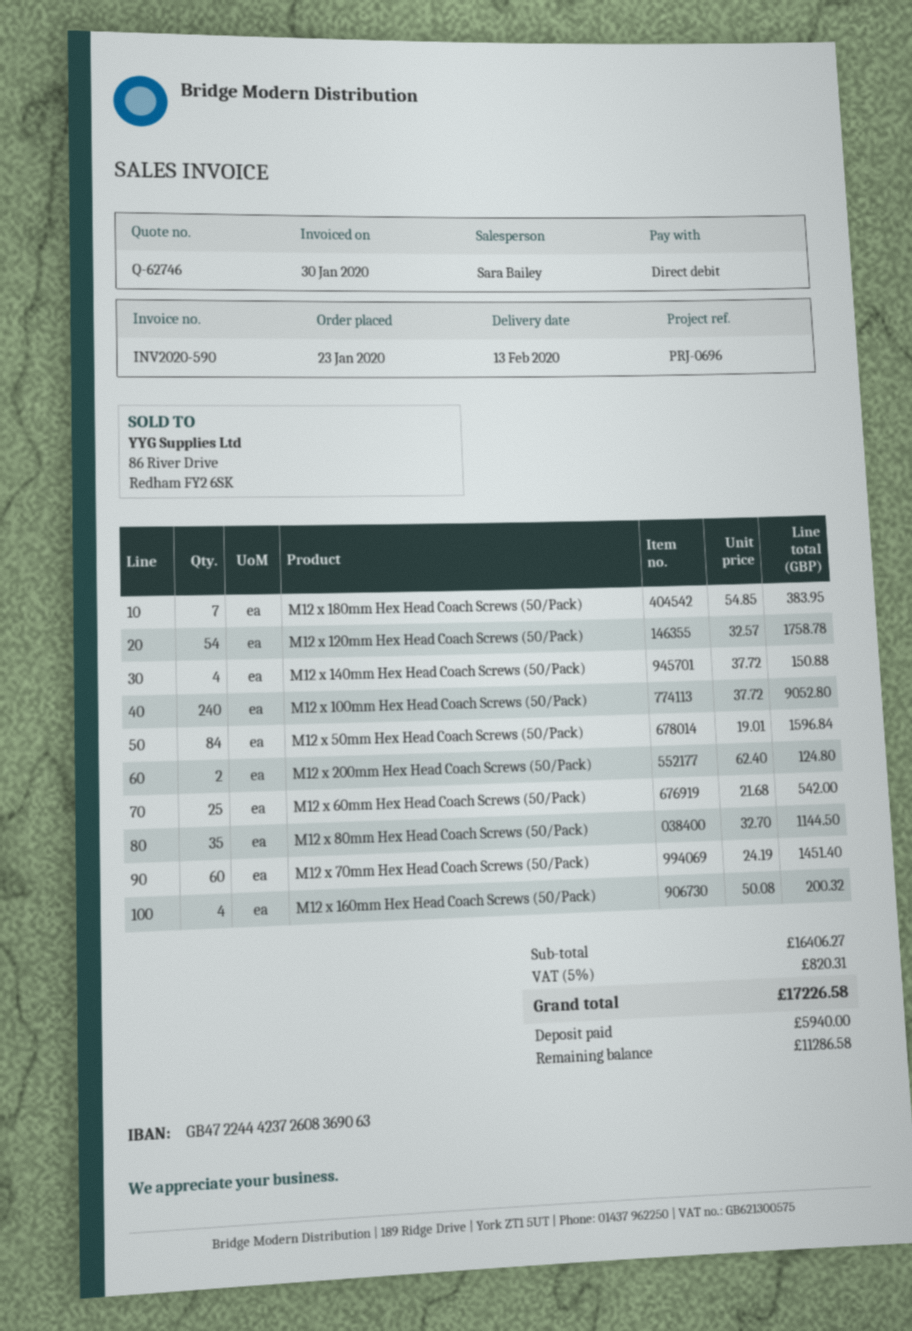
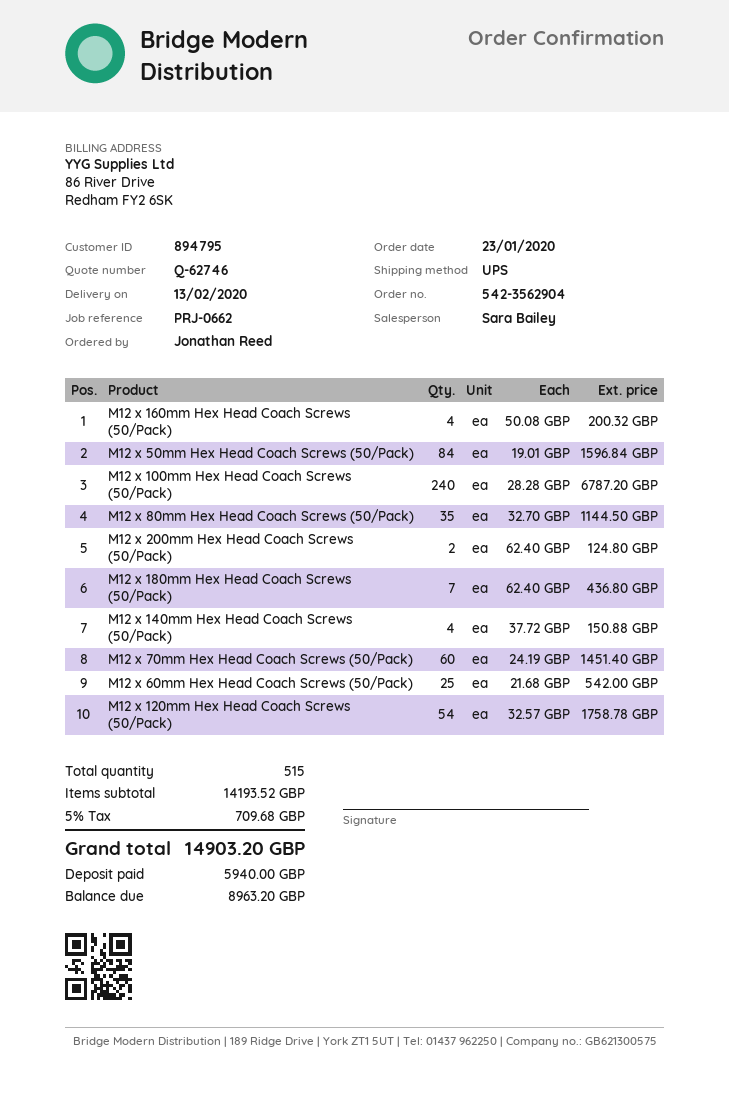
reference: PRJ-0696 -> PRJ-0662
M12 x 180mm Hex Head Coach Screws (50/Pack): 7 x 54.85 = 383.95 -> 7 x 62.40 = 436.80
M12 x 100mm Hex Head Coach Screws (50/Pack): 240 x 37.72 = 9052.80 -> 240 x 28.28 = 6787.20
subtotal: 16406.27 -> 14193.52
tax: 5% = 820.31 -> 5% = 709.68
total: 17226.58 -> 14903.20
balance: 11286.58 -> 8963.20

